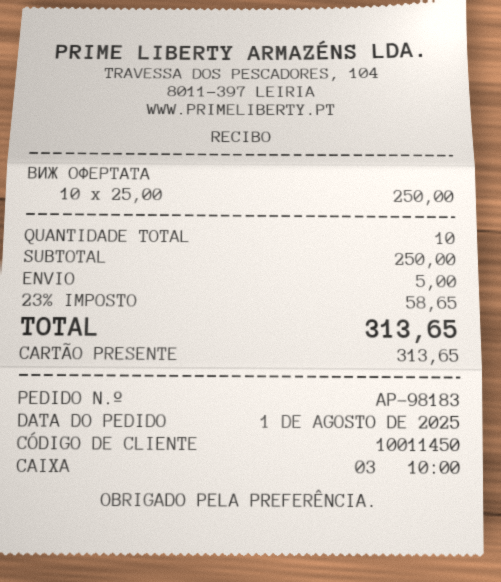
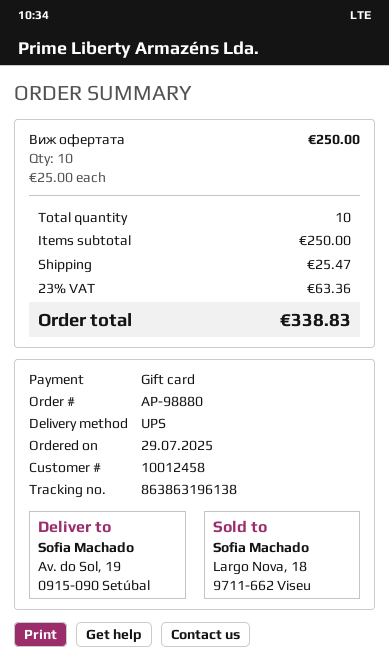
order number: AP-98183 -> AP-98880
order date: 2025-08-01 -> 2025-07-29
customer number: 10011450 -> 10012458
shipping: 5.00 -> 25.47
tax: 23% = 58.65 -> 23% = 63.36
total: 313.65 -> 338.83

